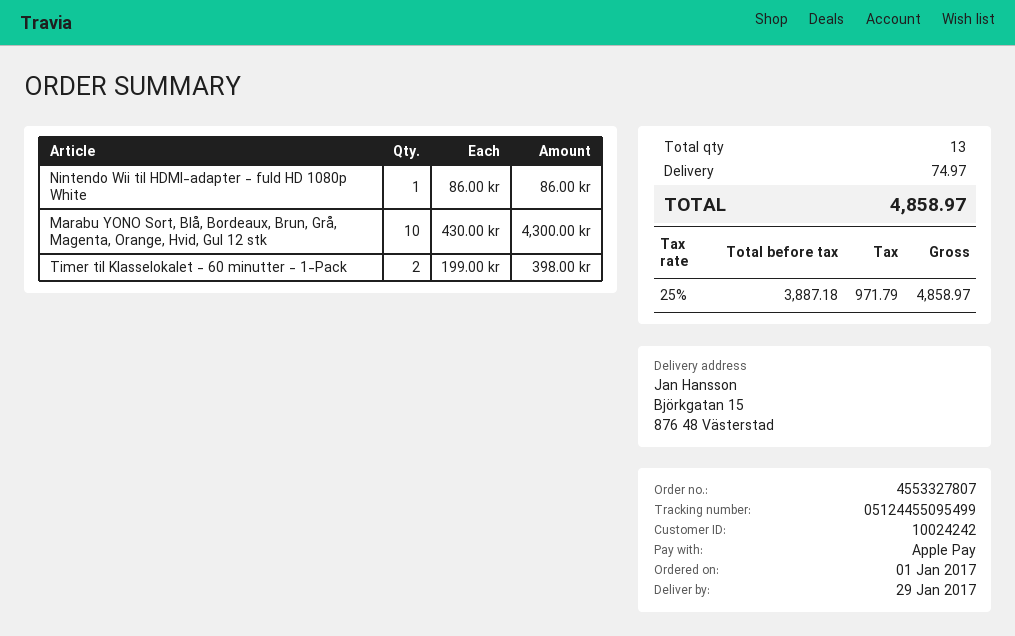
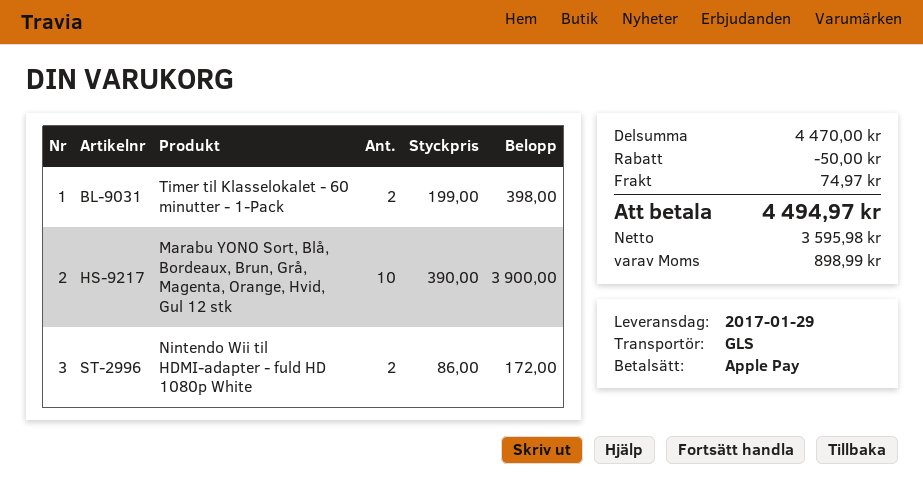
Nintendo Wii til HDMI-adapter - fuld HD 1080p White: 1 x 86.00 = 86.00 -> 2 x 86.00 = 172.00
Marabu YONO Sort, Blå, Bordeaux, Brun, Grå, Magenta, Orange, Hvid, Gul 12 stk: 10 x 430.00 = 4300.00 -> 10 x 390.00 = 3900.00
discount: none -> 50.00
net: 3887.18 -> 3595.98
tax: 971.79 -> 898.99
total: 4858.97 -> 4494.97

